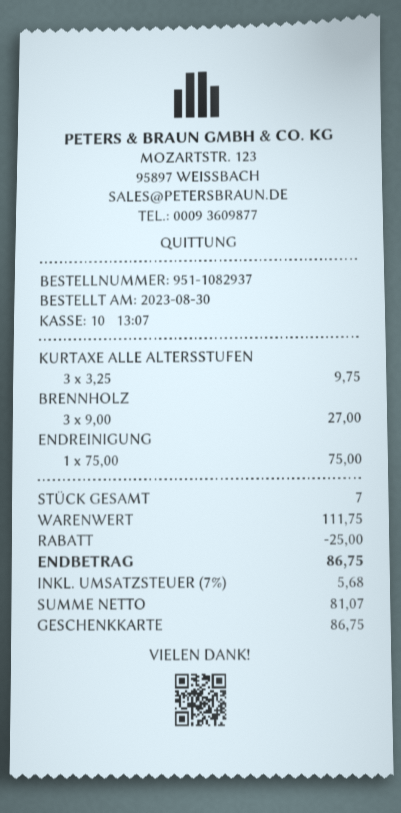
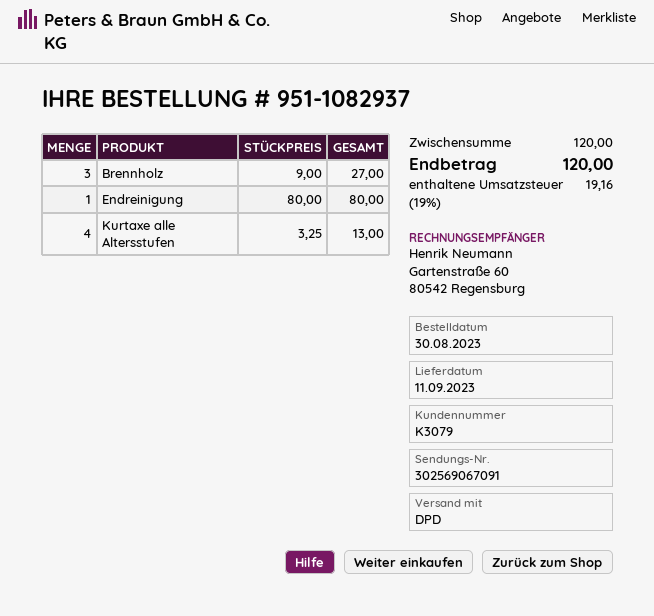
KURTAXE ALLE ALTERSSTUFEN: 3 x 3.25 = 9.75 -> 4 x 3.25 = 13.00
ENDREINIGUNG: 1 x 75.00 = 75.00 -> 1 x 80.00 = 80.00
subtotal: 111.75 -> 120.00
discount: 25.00 -> none
tax: 7% = 5.68 -> 19% = 19.16
total: 86.75 -> 120.00

